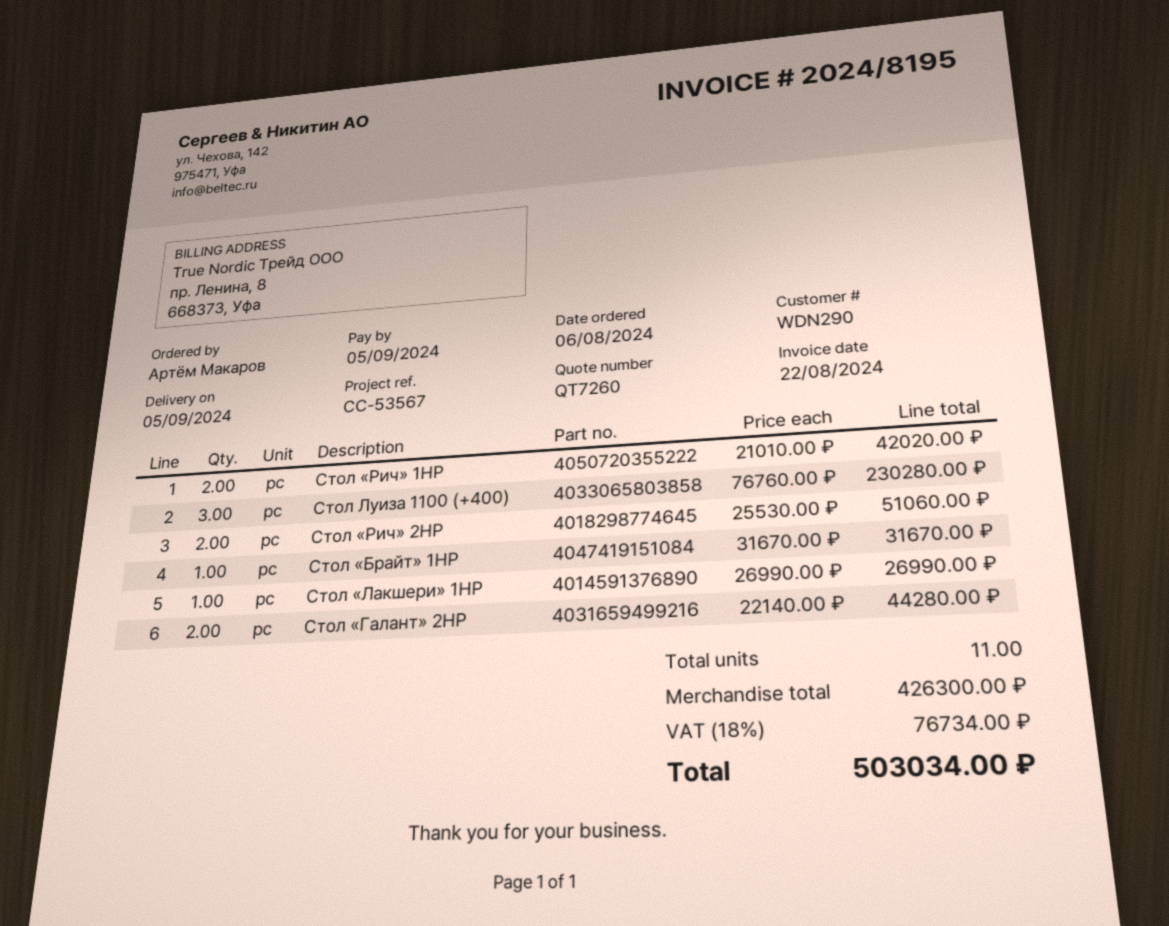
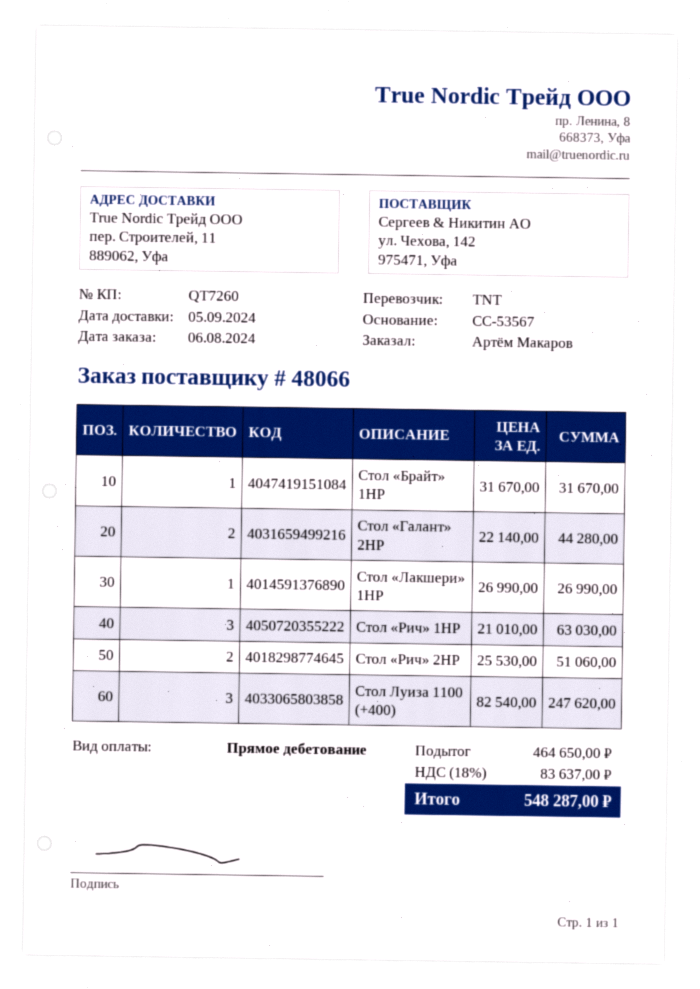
Стол «Рич» 1НР: 2 x 21010.00 = 42020.00 -> 3 x 21010.00 = 63030.00
Стол Луиза 1100 (+400): 3 x 76760.00 = 230280.00 -> 3 x 82540.00 = 247620.00
subtotal: 426300.00 -> 464650.00
tax: 18% = 76734.00 -> 18% = 83637.00
total: 503034.00 -> 548287.00

